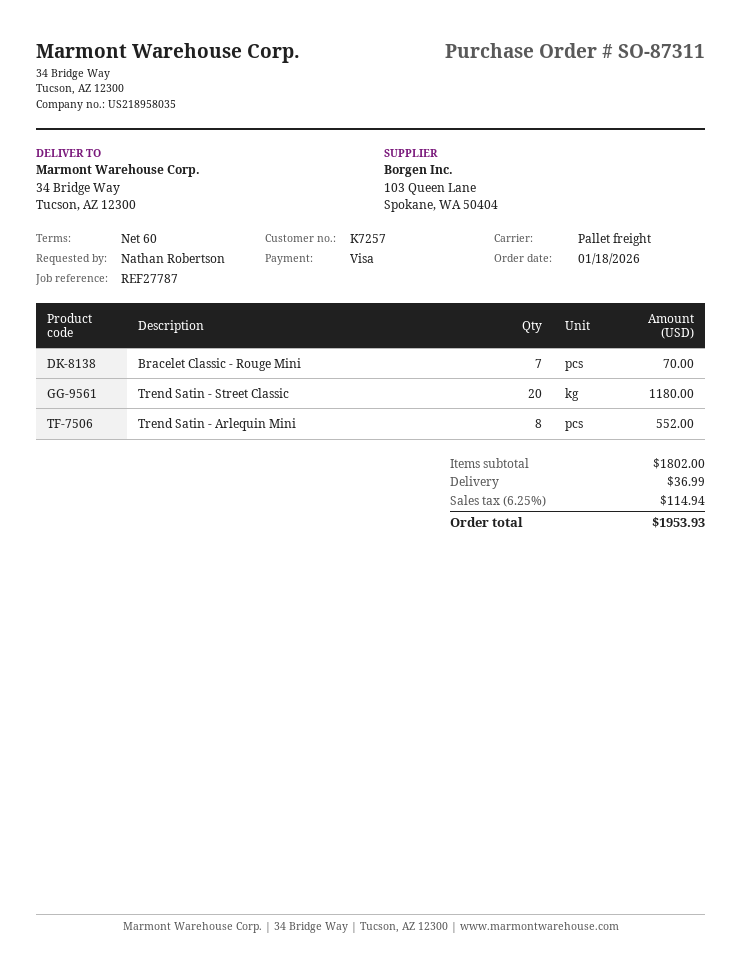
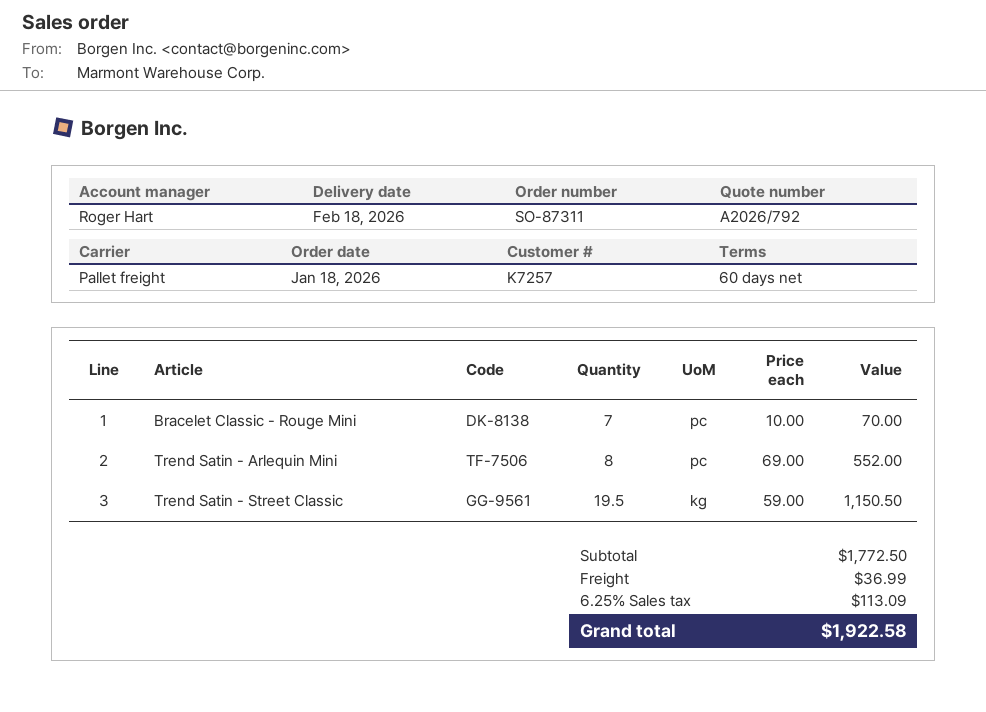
Trend Satin - Street Classic: 20 for 1180.00 -> 19.5 for 1150.50
subtotal: 1802.00 -> 1772.50
tax: 6.25% = 114.94 -> 6.25% = 113.09
total: 1953.93 -> 1922.58

